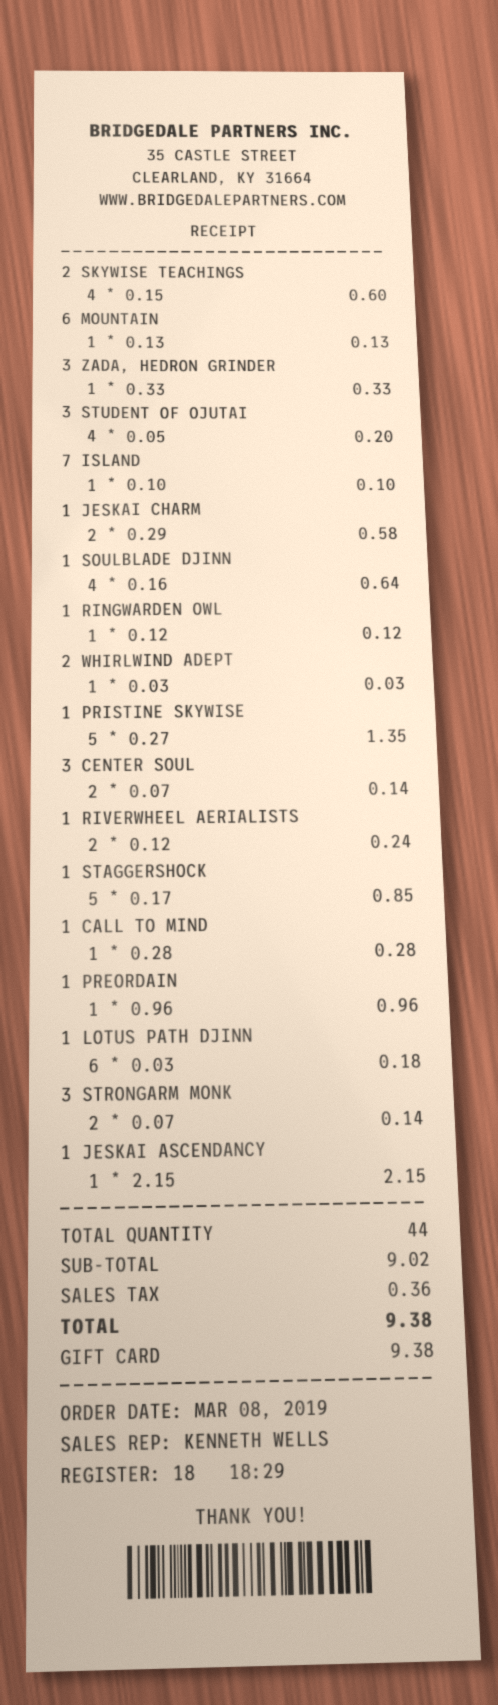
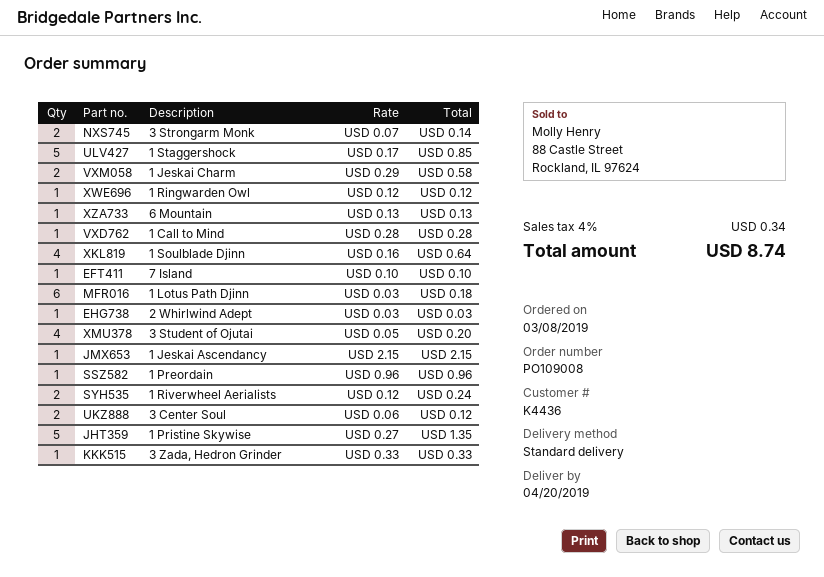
2 SKYWISE TEACHINGS: 4 x 0.15 = 0.60 -> none
3 CENTER SOUL: 2 x 0.07 = 0.14 -> 2 x 0.06 = 0.12
tax: 0.36 -> 0.34
total: 9.38 -> 8.74

